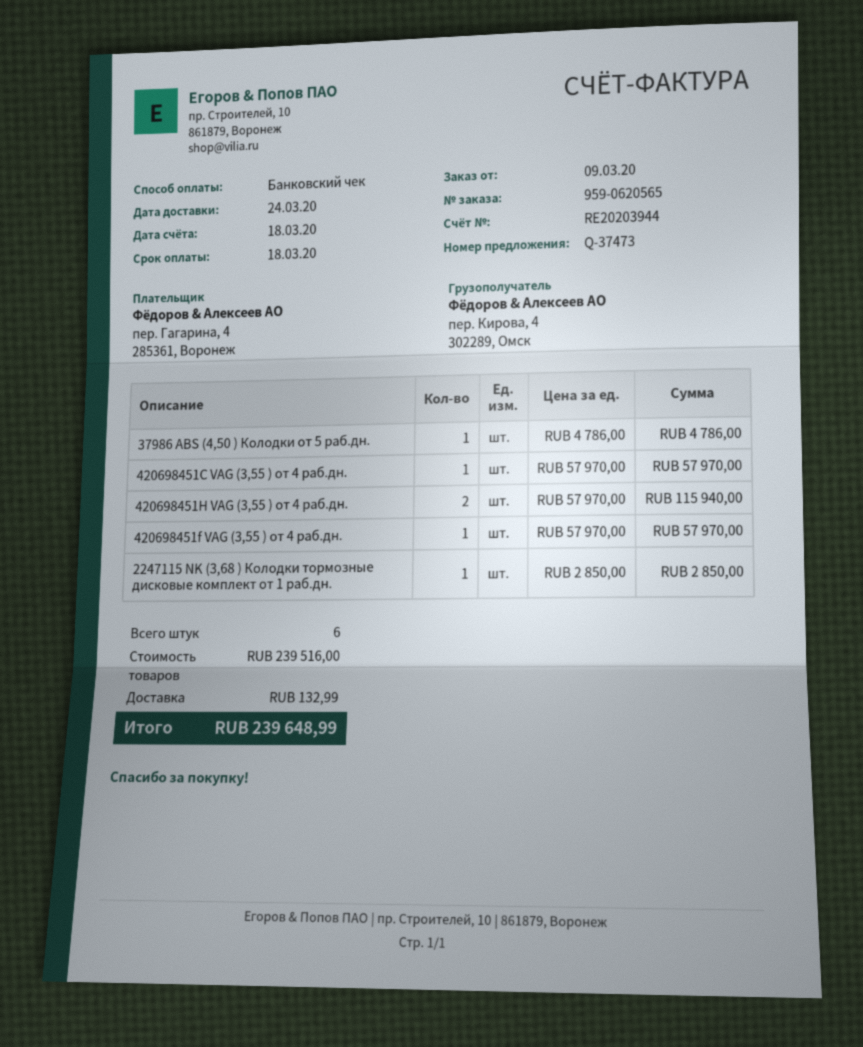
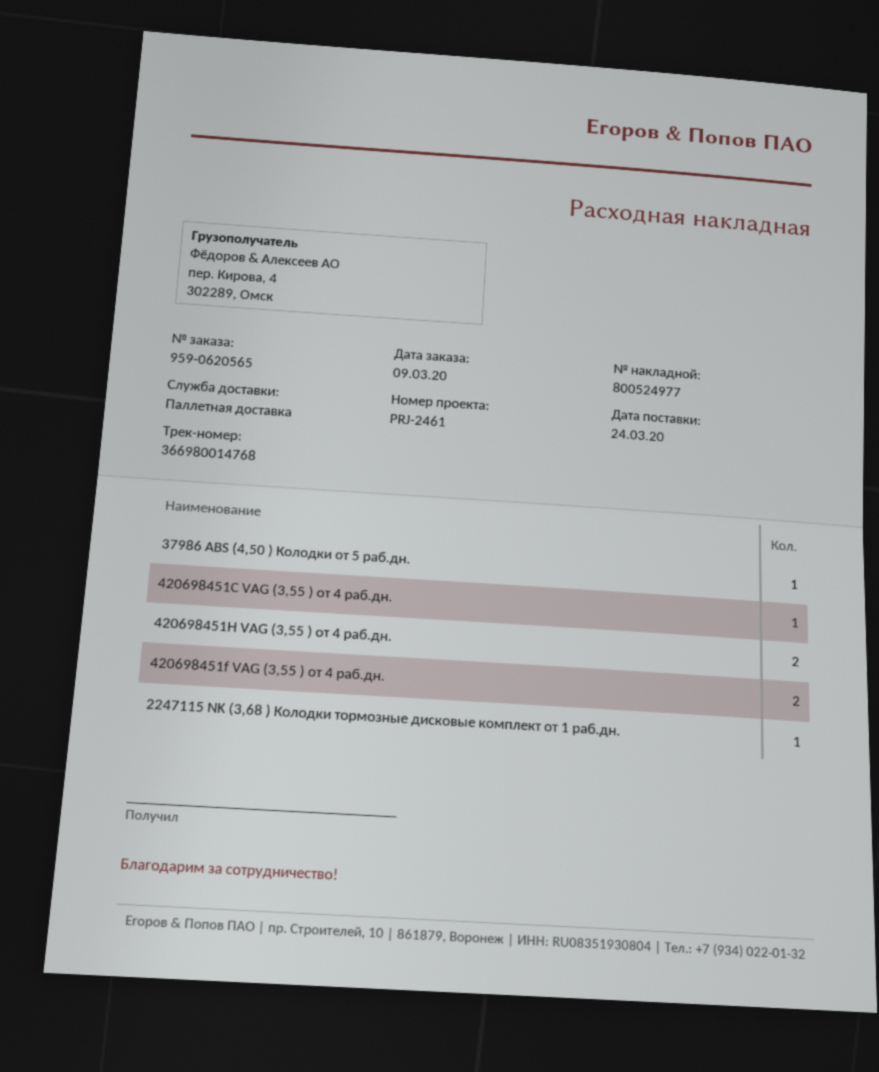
420698451f VAG (3,55 ) от 4 раб.дн.: 1 -> 2

